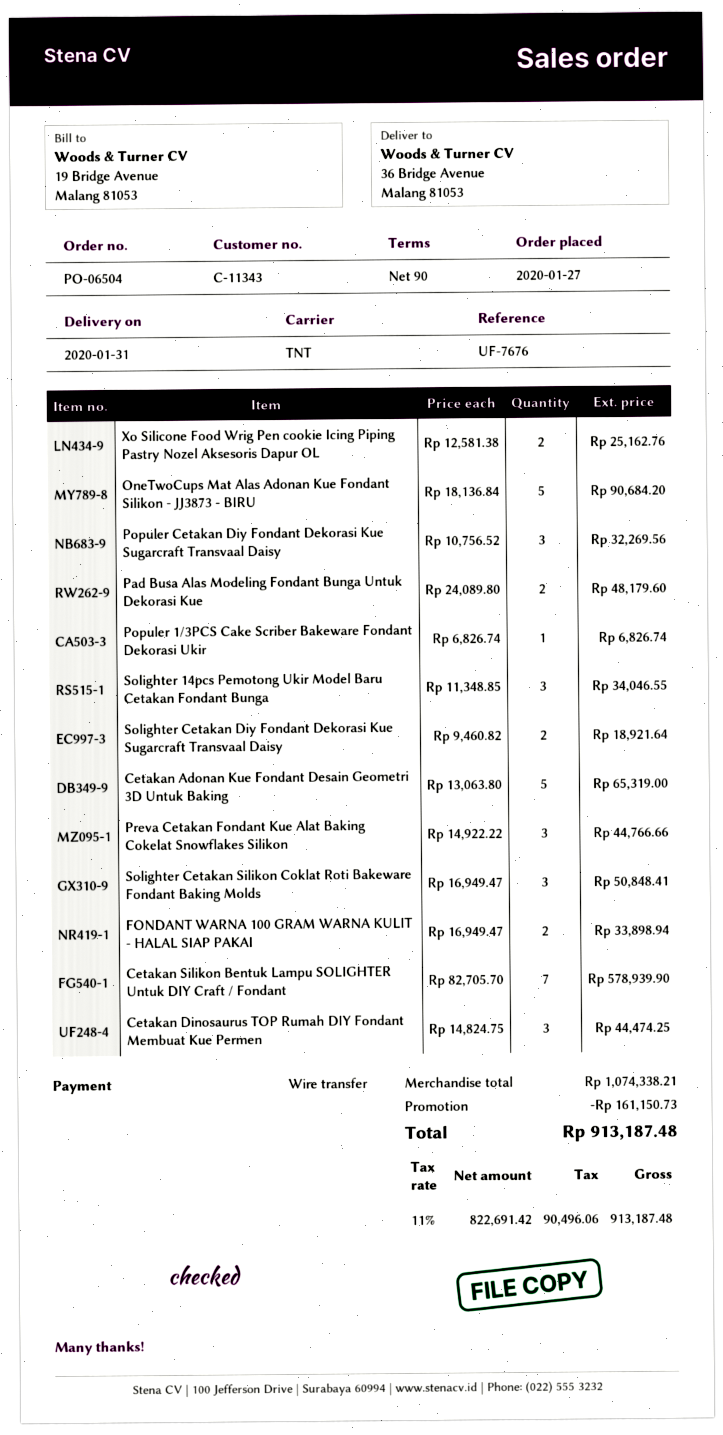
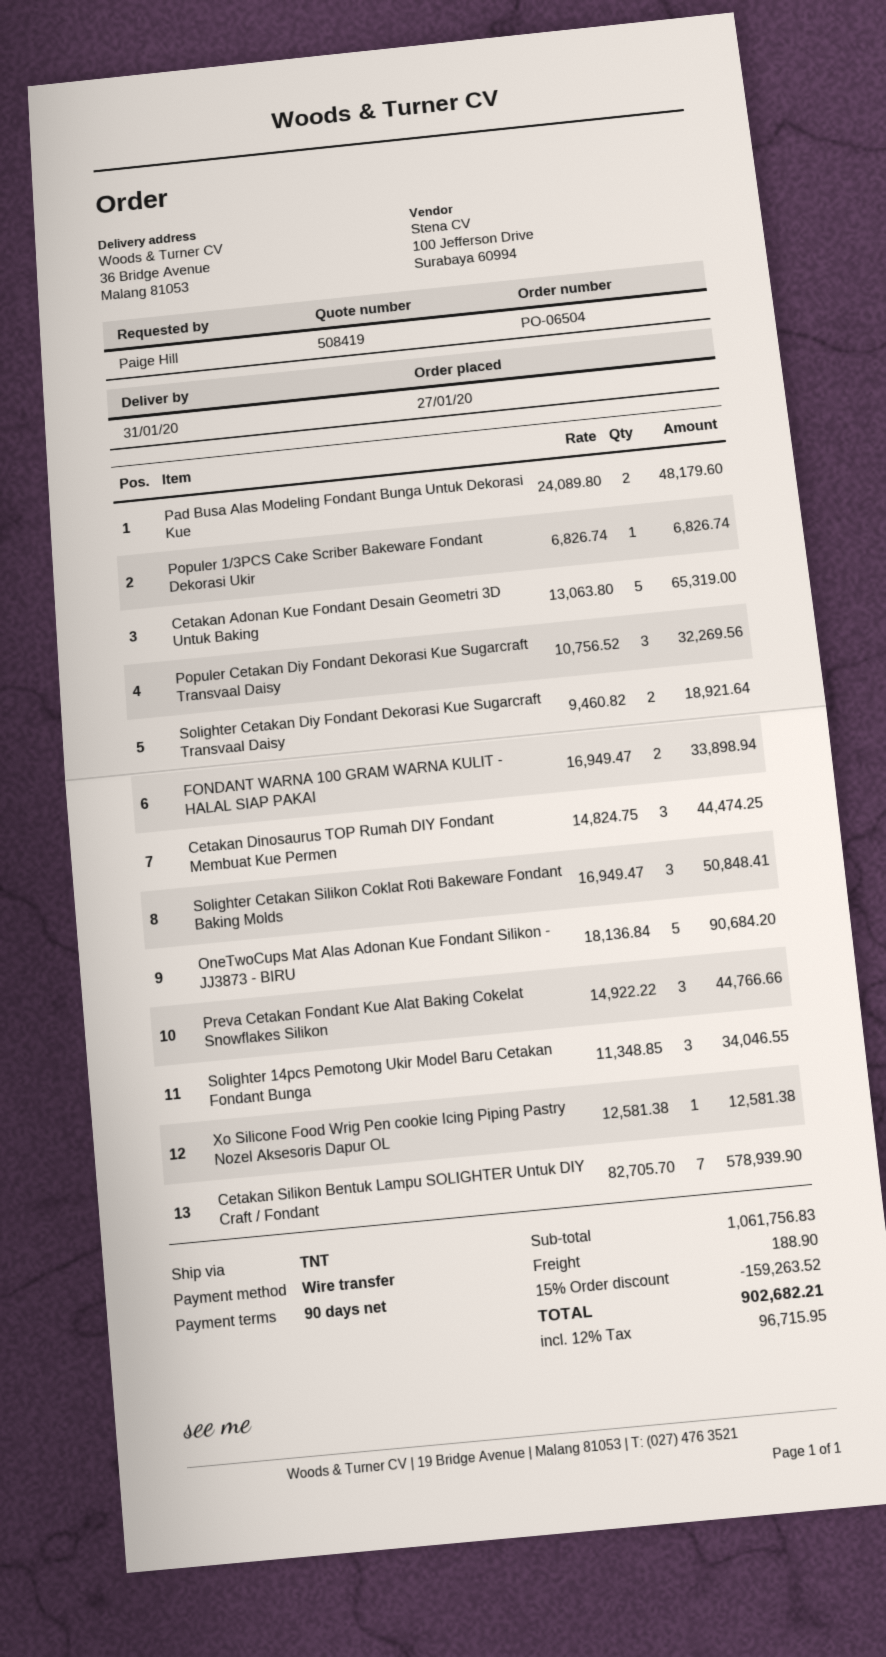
Xo Silicone Food Wrig Pen cookie Icing Piping Pastry Nozel Aksesoris Dapur OL: 2 x 12581.38 = 25162.76 -> 1 x 12581.38 = 12581.38
subtotal: 1074338.21 -> 1061756.83
discount: 161150.73 -> 159263.52
shipping: none -> 188.90
tax: 11% = 90496.06 -> 12% = 96715.95
total: 913187.48 -> 902682.21

